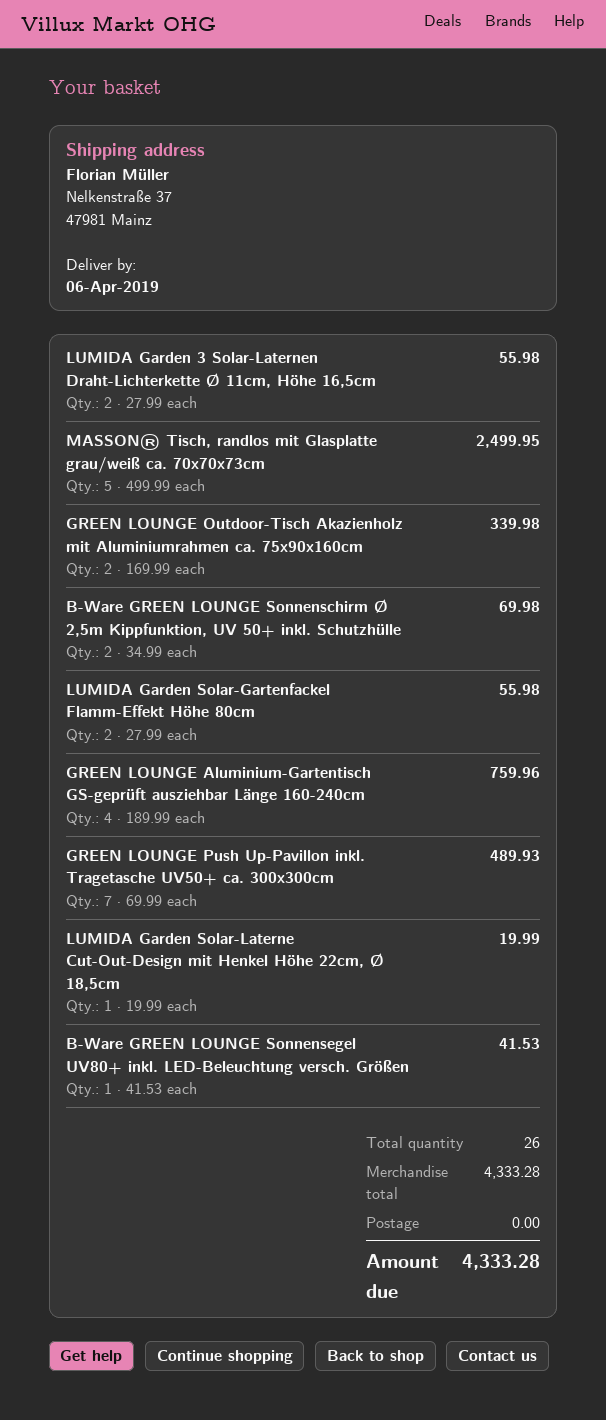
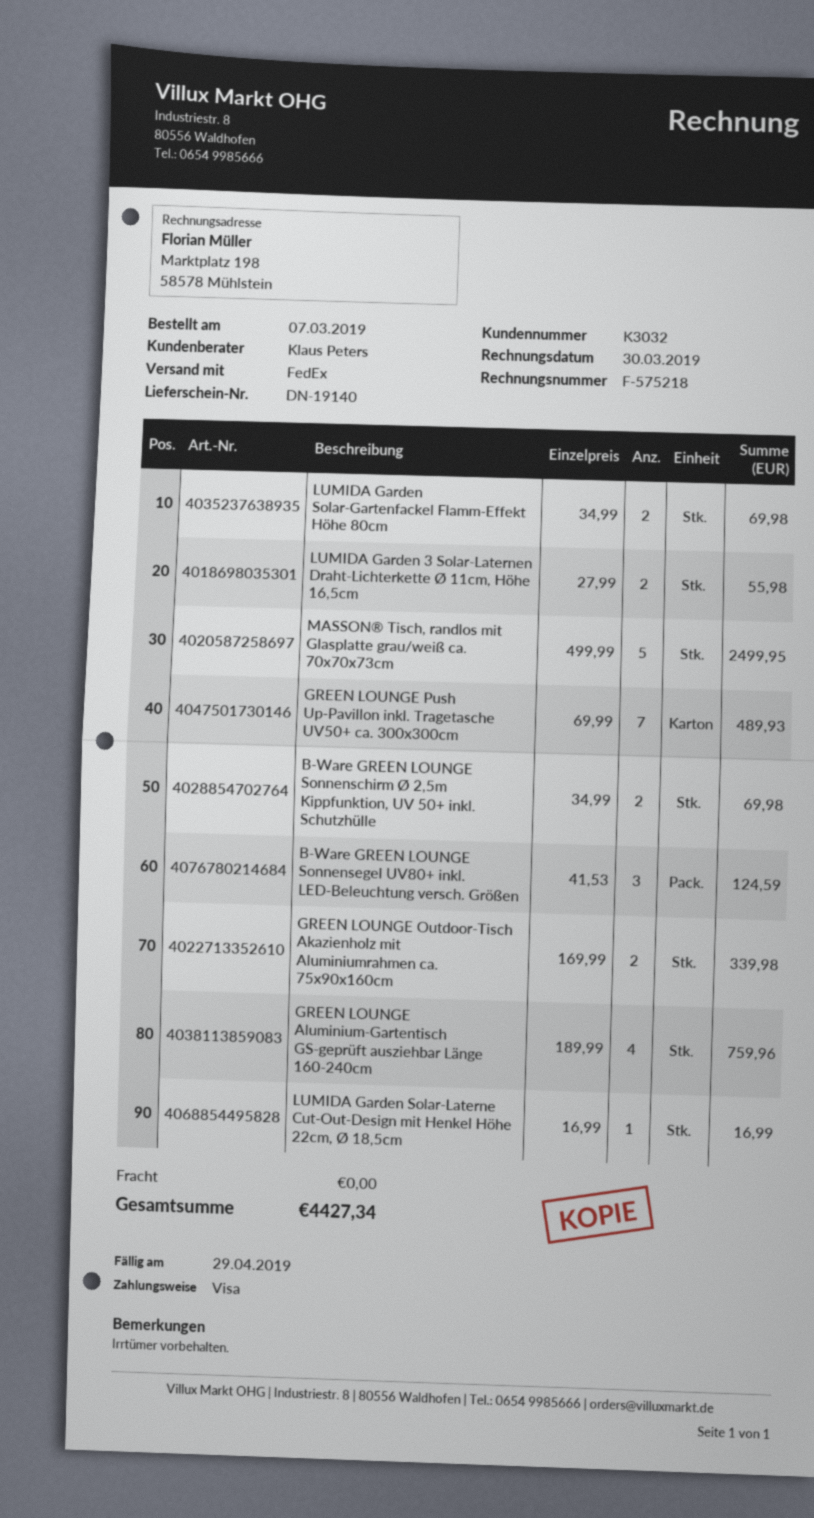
LUMIDA Garden Solar-Gartenfackel Flamm-Effekt Höhe 80cm: 2 x 27.99 = 55.98 -> 2 x 34.99 = 69.98
LUMIDA Garden Solar-Laterne Cut-Out-Design mit Henkel Höhe 22cm, Ø 18,5cm: 1 x 19.99 = 19.99 -> 1 x 16.99 = 16.99
B-Ware GREEN LOUNGE Sonnensegel UV80+ inkl. LED-Beleuchtung versch. Größen: 1 x 41.53 = 41.53 -> 3 x 41.53 = 124.59
total: 4333.28 -> 4427.34

